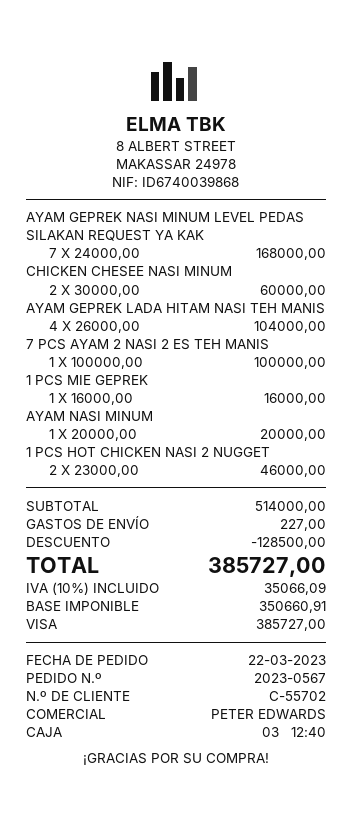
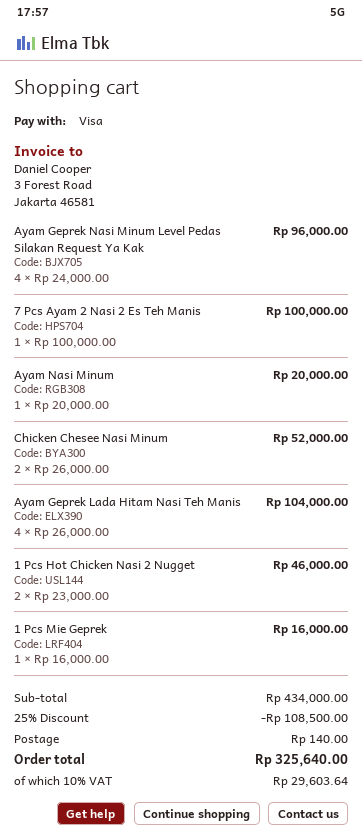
AYAM GEPREK NASI MINUM LEVEL PEDAS SILAKAN REQUEST YA KAK: 7 x 24000.00 = 168000.00 -> 4 x 24000.00 = 96000.00
CHICKEN CHESEE NASI MINUM: 2 x 30000.00 = 60000.00 -> 2 x 26000.00 = 52000.00
subtotal: 514000.00 -> 434000.00
discount: 128500.00 -> 108500.00
shipping: 227.00 -> 140.00
tax: 10% = 35066.09 -> 10% = 29603.64
total: 385727.00 -> 325640.00

